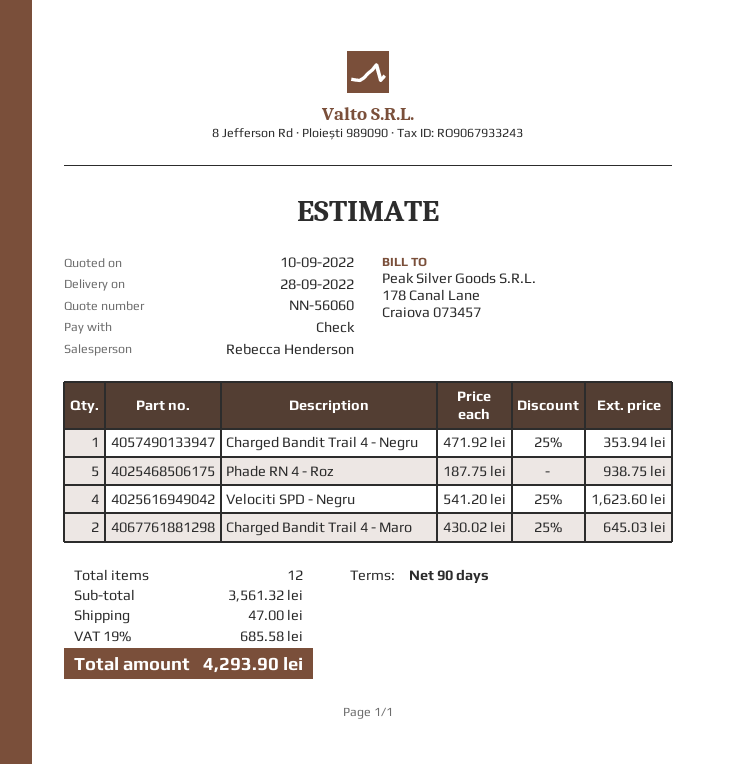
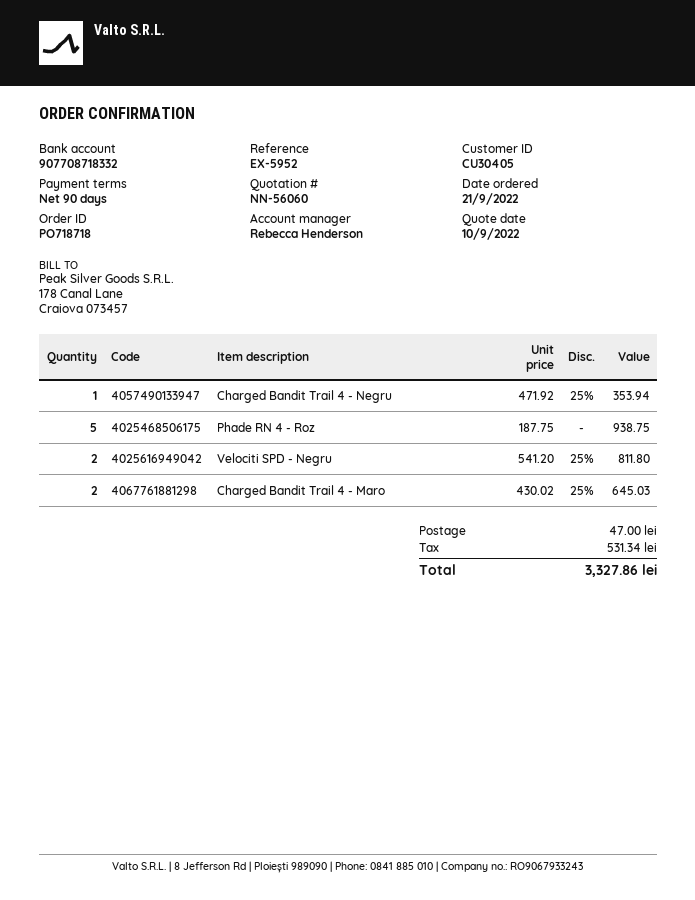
Velociti SPD - Negru: 4 x 541.20 - 25% = 1623.60 -> 2 x 541.20 - 25% = 811.80
tax: 685.58 -> 531.34
total: 4293.90 -> 3327.86

